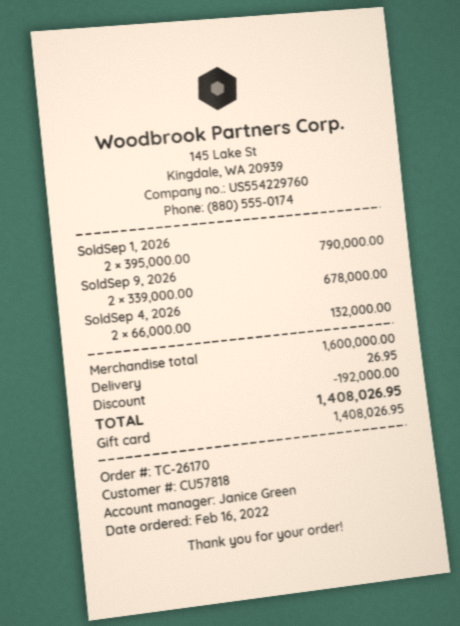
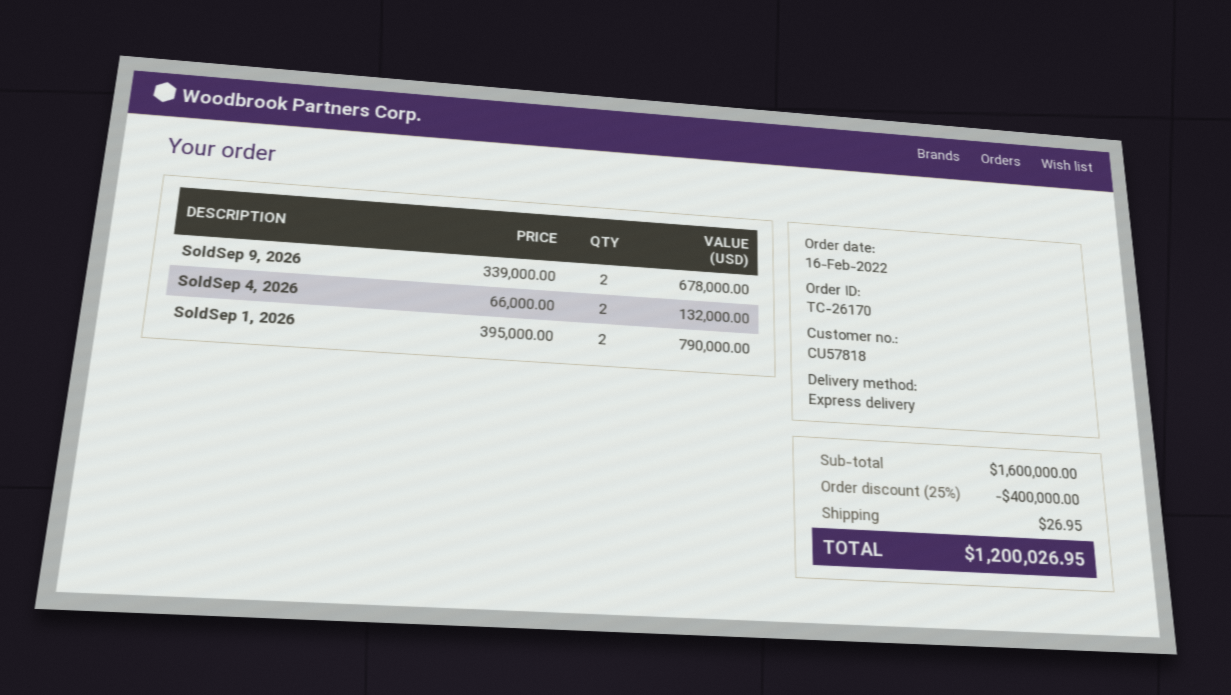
discount: 192000.00 -> 400000.00
total: 1408026.95 -> 1200026.95

